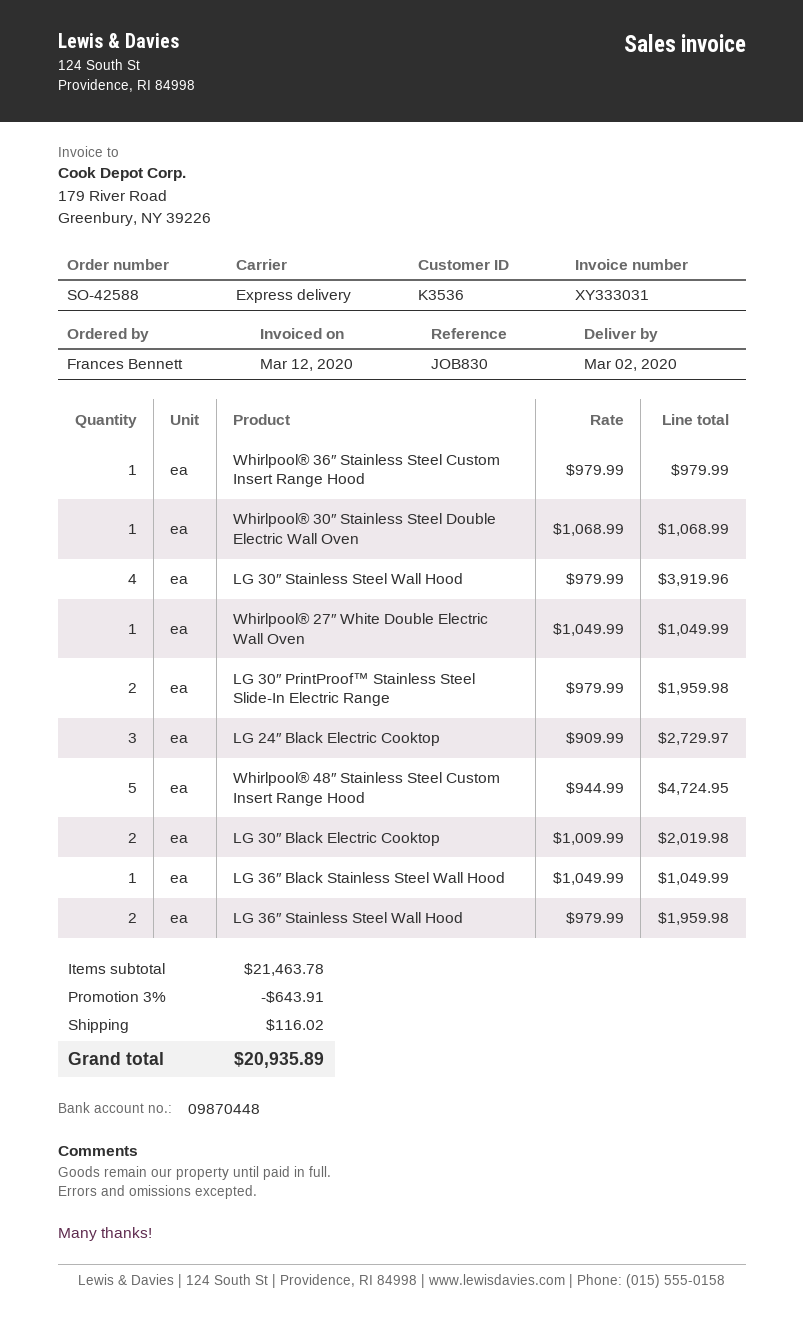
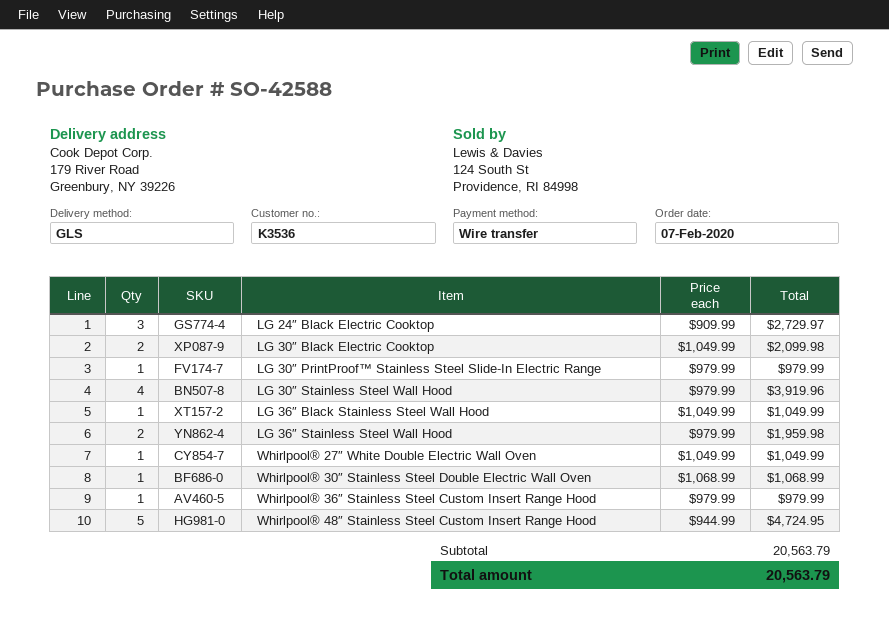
shipping method: express -> GLS
LG 30″ PrintProof™ Stainless Steel Slide-In Electric Range: 2 x 979.99 = 1959.98 -> 1 x 979.99 = 979.99
LG 30″ Black Electric Cooktop: 2 x 1009.99 = 2019.98 -> 2 x 1049.99 = 2099.98
subtotal: 21463.78 -> 20563.79
discount: 3% = 643.91 -> none
shipping: 116.02 -> none
total: 20935.89 -> 20563.79

